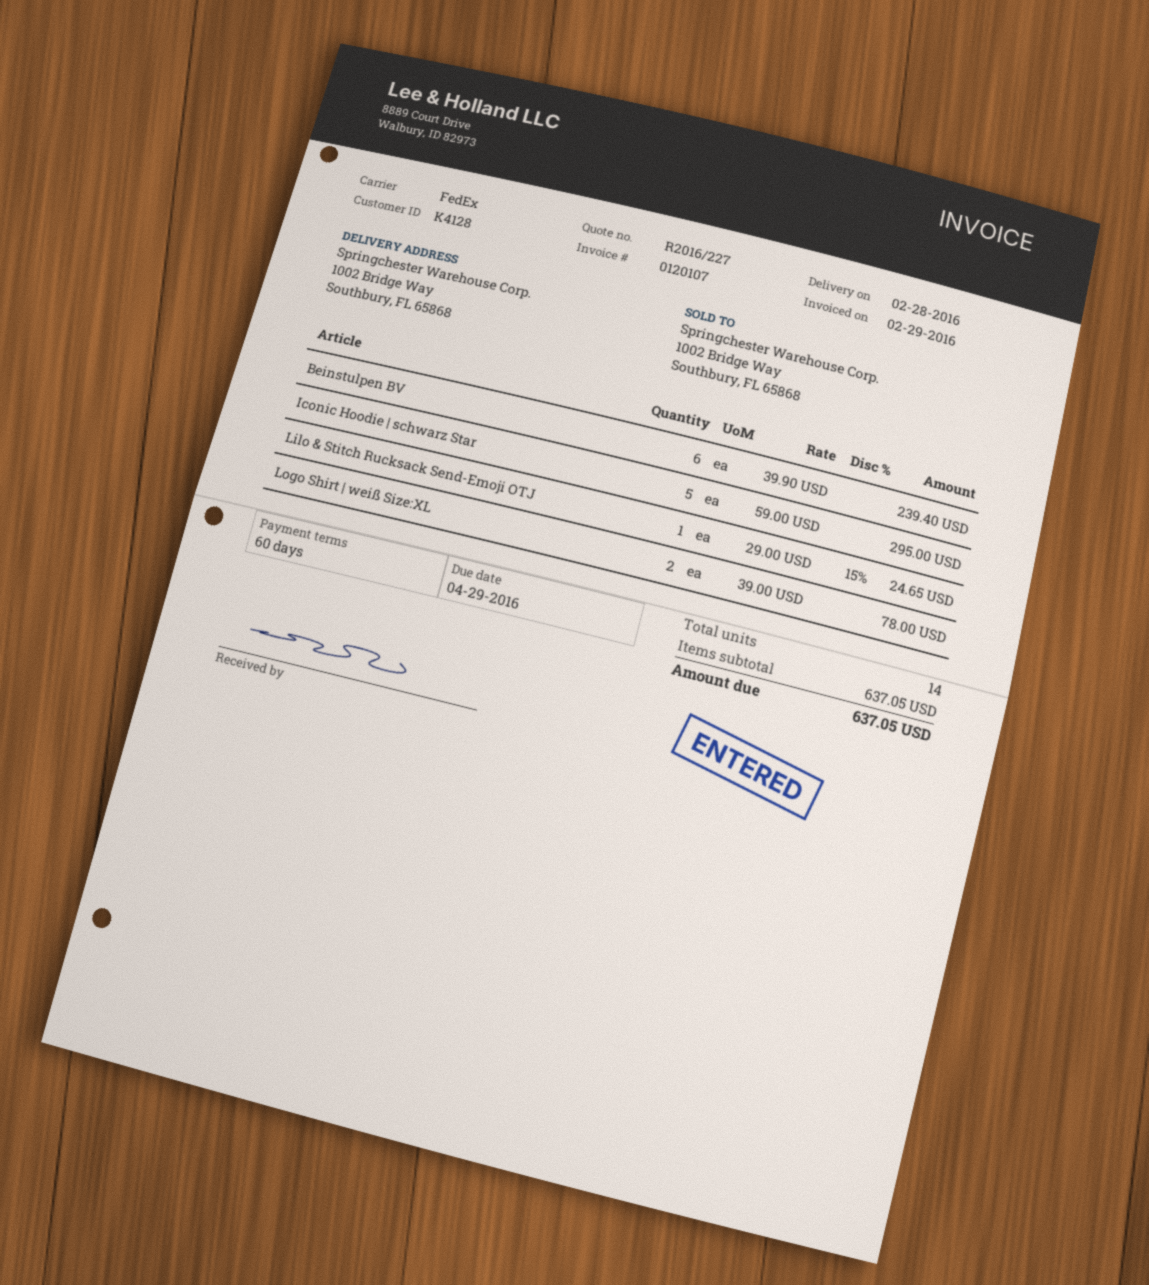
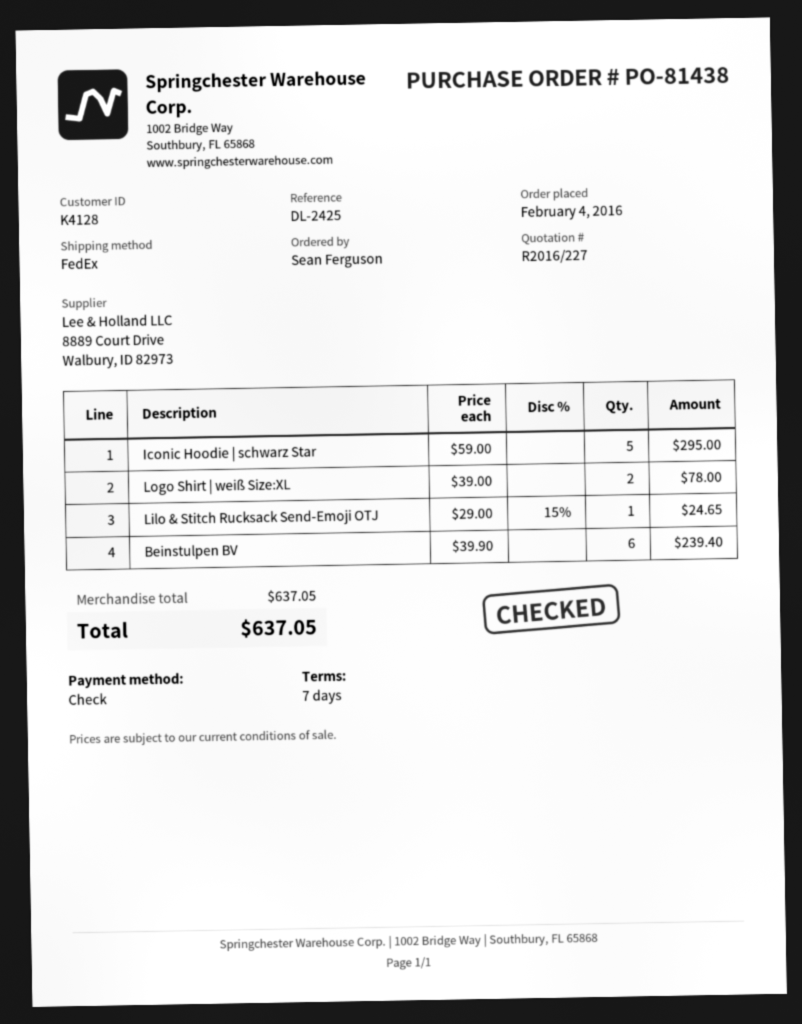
payment terms: 60 days -> 7 days

